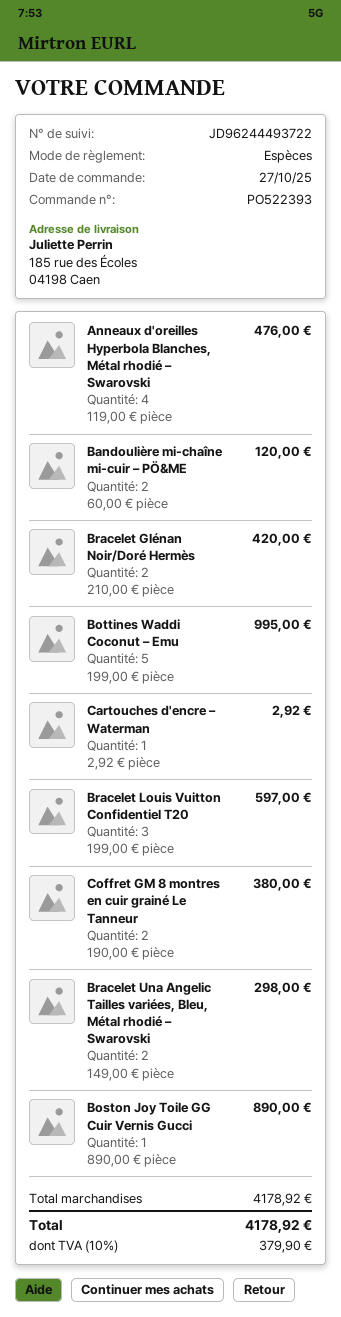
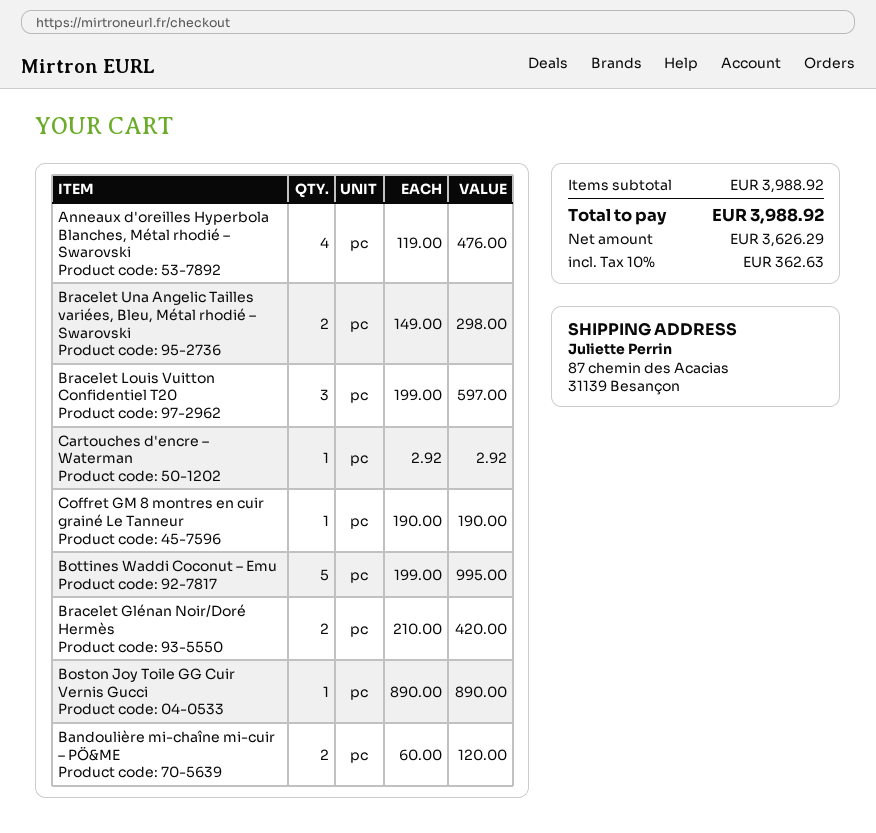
ship to: 185 rue des Écoles, 04198 Caen -> 87 chemin des Acacias, 31139 Besançon
Coffret GM 8 montres en cuir grainé Le Tanneur: 2 x 190.00 = 380.00 -> 1 x 190.00 = 190.00
subtotal: 4178.92 -> 3988.92
tax: 10% = 379.90 -> 10% = 362.63
total: 4178.92 -> 3988.92

